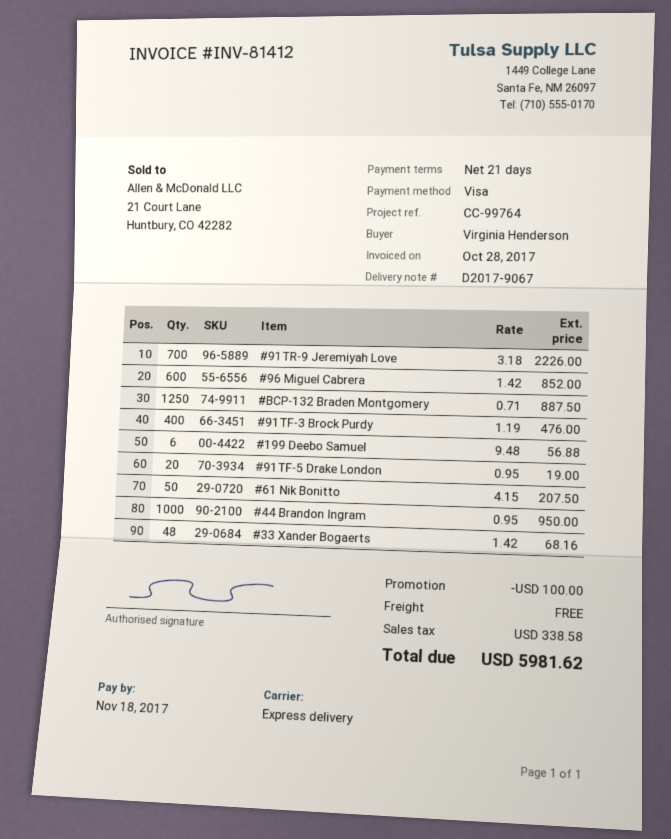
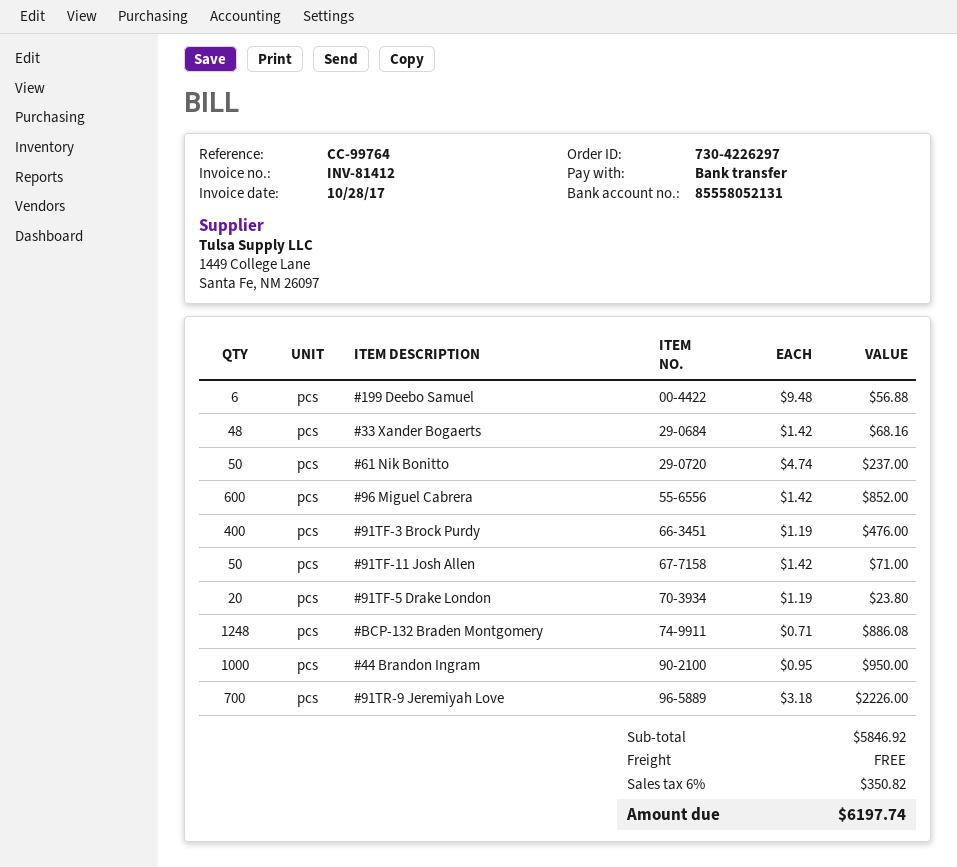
payment method: Visa -> bank transfer
#BCP-132 Braden Montgomery: 1250 x 0.71 = 887.50 -> 1248 x 0.71 = 886.08
#91TF-5 Drake London: 20 x 0.95 = 19.00 -> 20 x 1.19 = 23.80
#61 Nik Bonitto: 50 x 4.15 = 207.50 -> 50 x 4.74 = 237.00
#91TF-11 Josh Allen: none -> 50 x 1.42 = 71.00
discount: 100.00 -> none
tax: 338.58 -> 350.82
total: 5981.62 -> 6197.74

